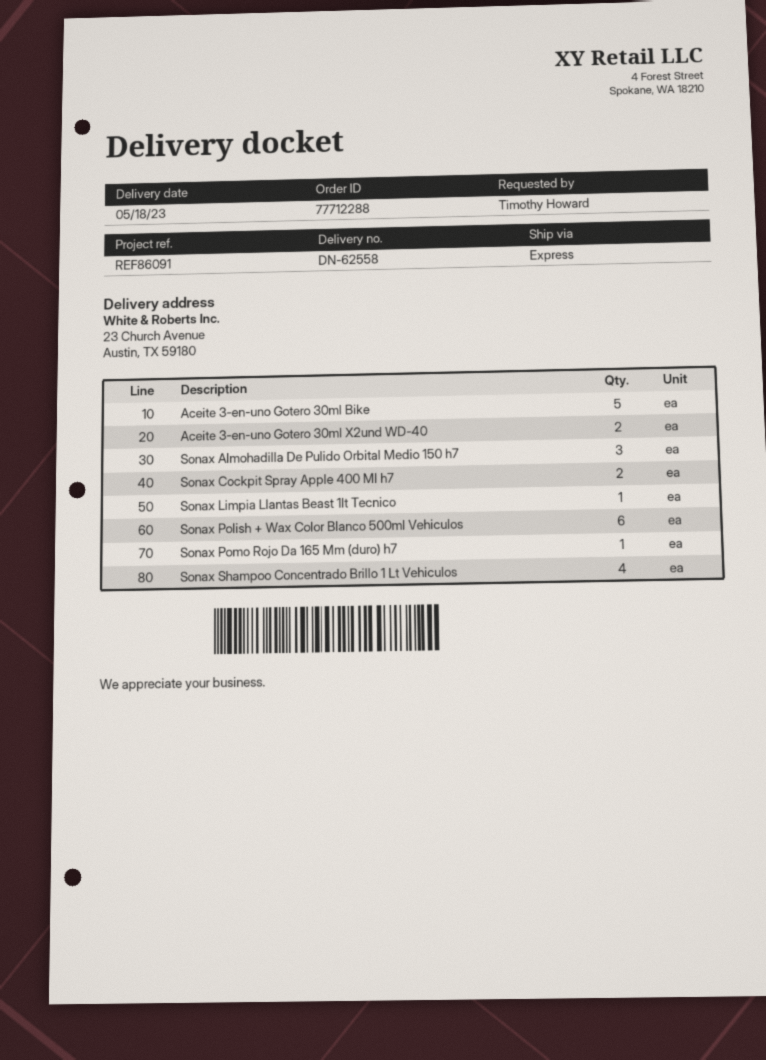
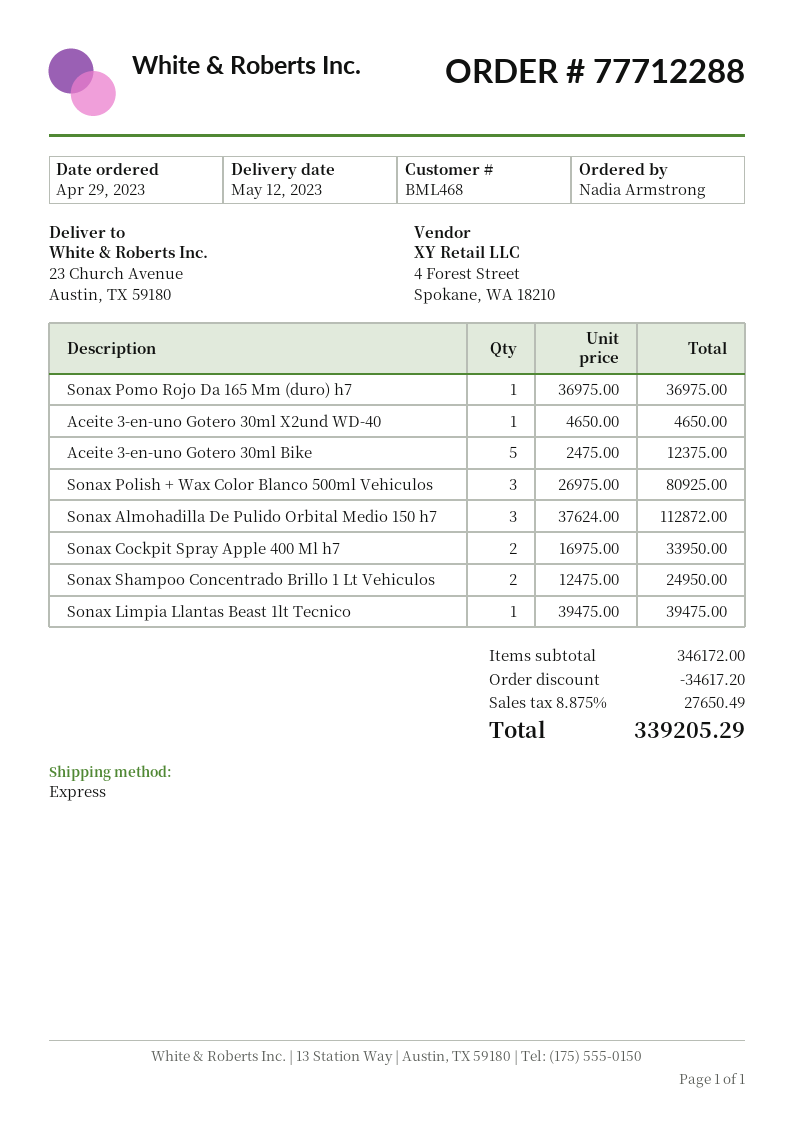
delivery date: 2023-05-18 -> 2023-05-12
ordered by: Timothy Howard -> Nadia Armstrong
Aceite 3-en-uno Gotero 30ml X2und WD-40: 2 -> 1
Sonax Polish + Wax Color Blanco 500ml Vehiculos: 6 -> 3
Sonax Shampoo Concentrado Brillo 1 Lt Vehiculos: 4 -> 2

